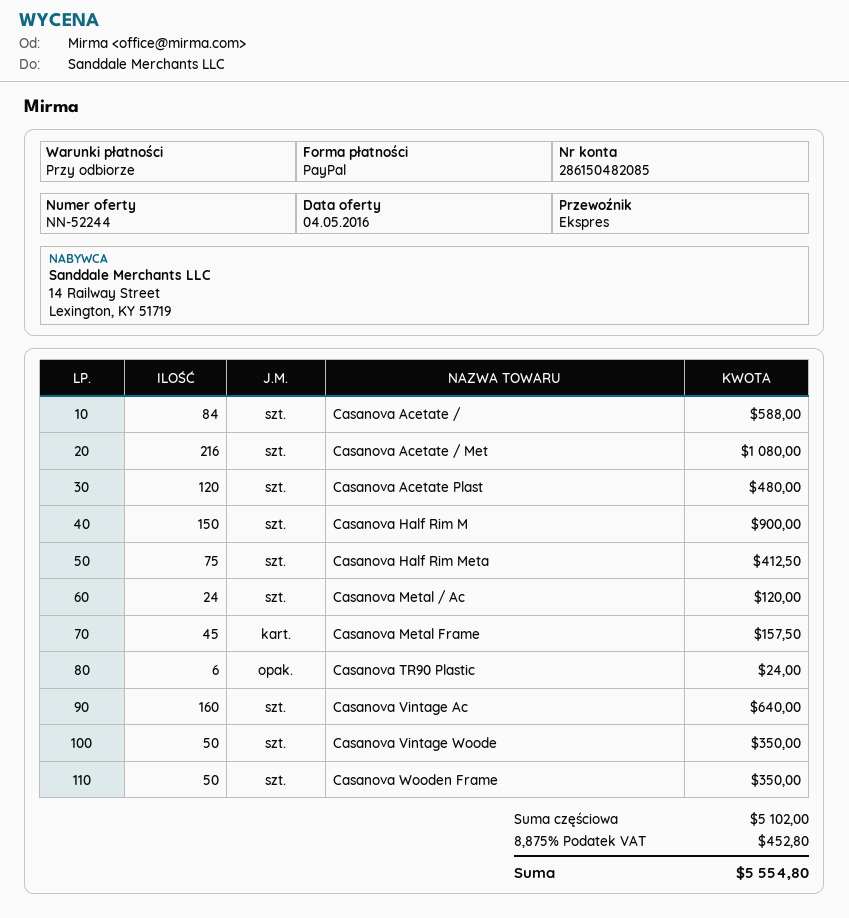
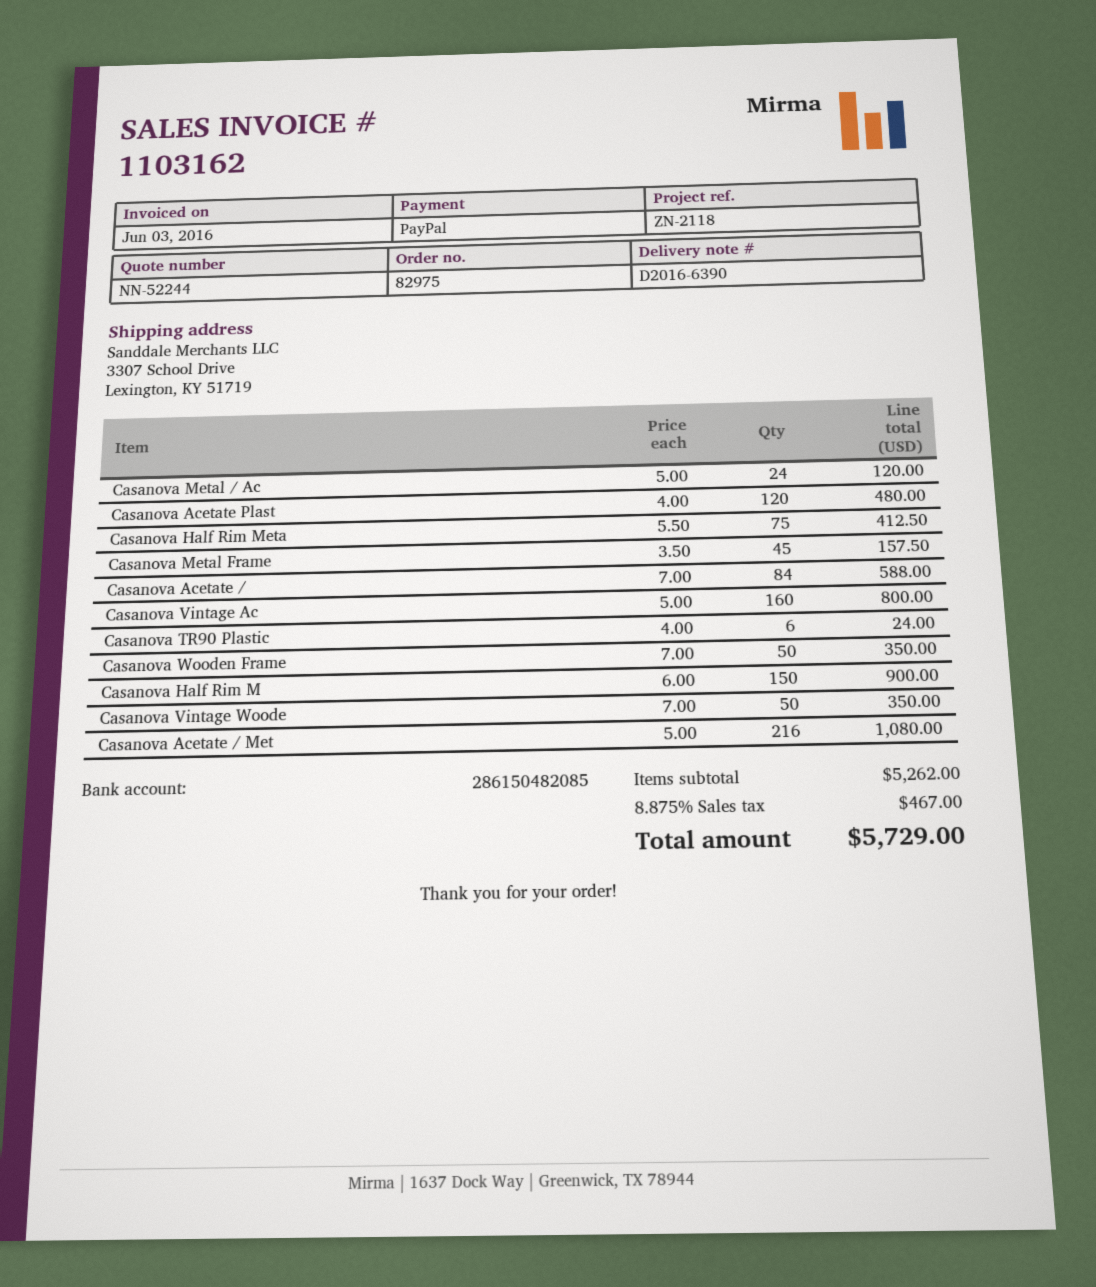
Casanova Vintage Ac: 160 for 640.00 -> 160 for 800.00
subtotal: 5102.00 -> 5262.00
tax: 8.875% = 452.80 -> 8.875% = 467.00
total: 5554.80 -> 5729.00

